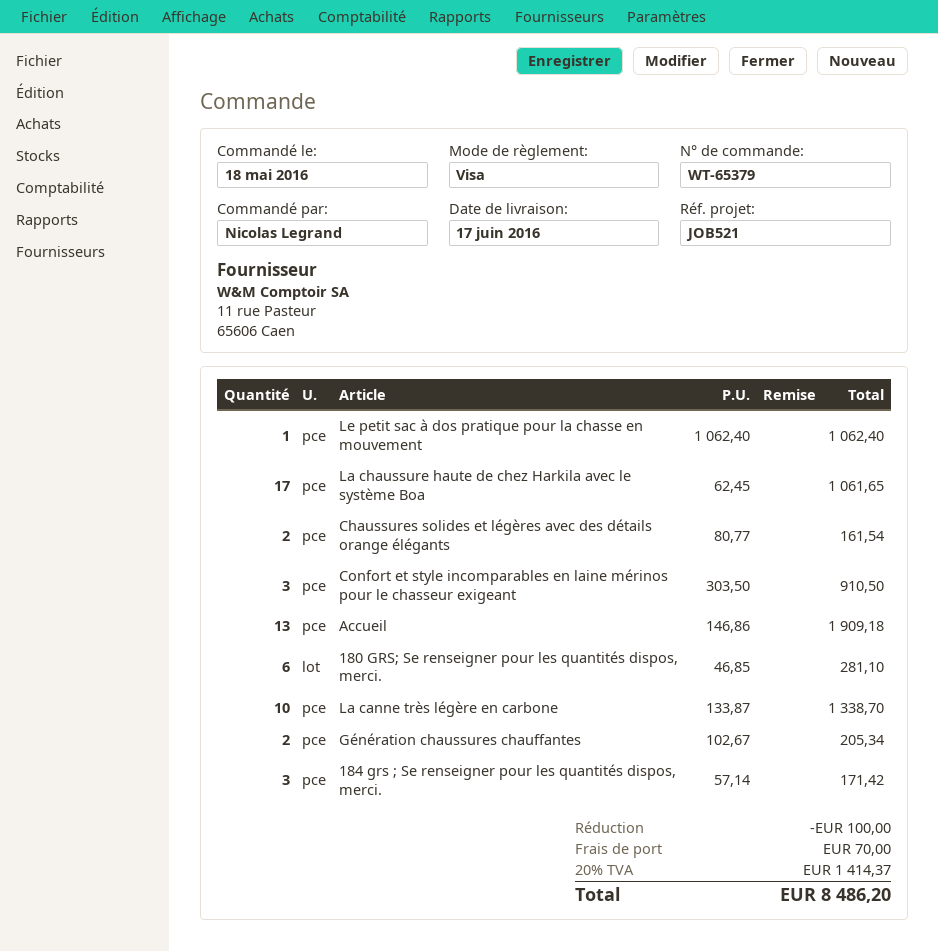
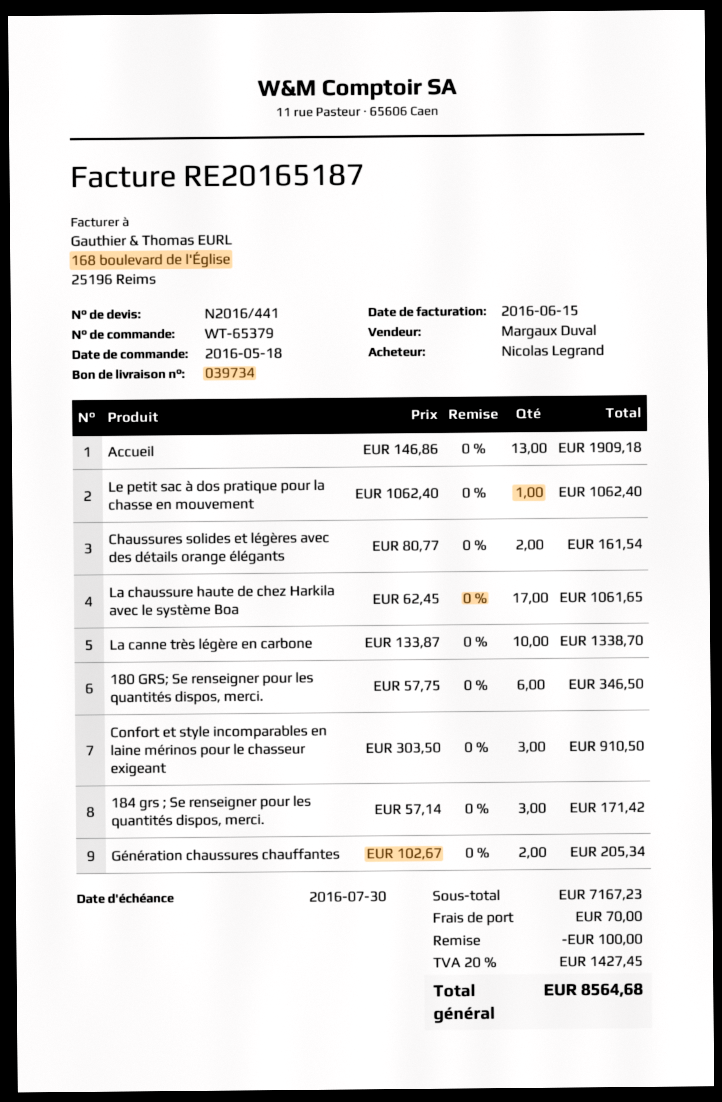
180 GRS; Se renseigner pour les quantités dispos, merci.: 6 x 46.85 = 281.10 -> 6 x 57.75 = 346.50
tax: 20% = 1414.37 -> 20% = 1427.45
total: 8486.20 -> 8564.68

